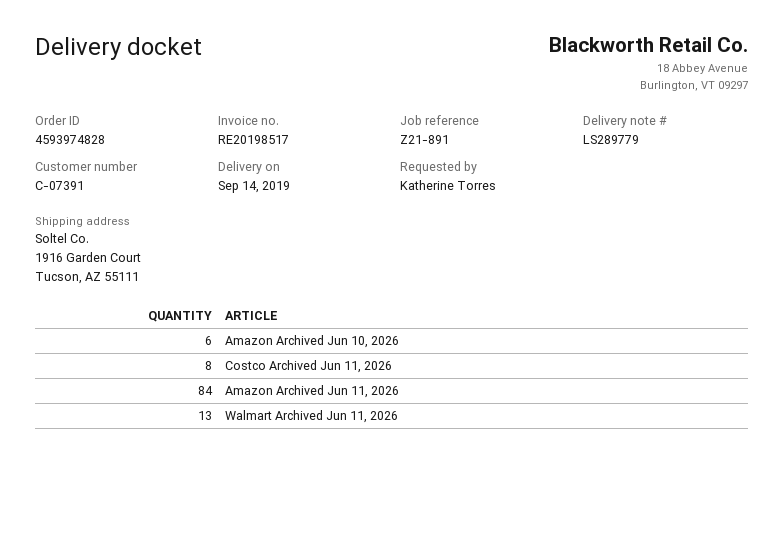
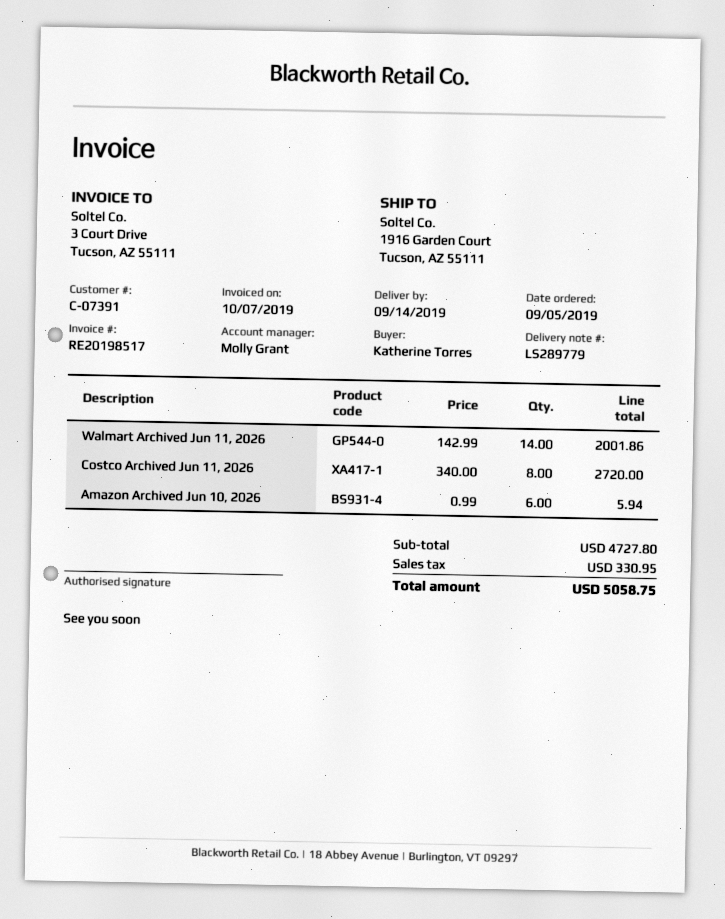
Amazon Archived Jun 11, 2026: 84 -> none
Walmart Archived Jun 11, 2026: 13 -> 14

